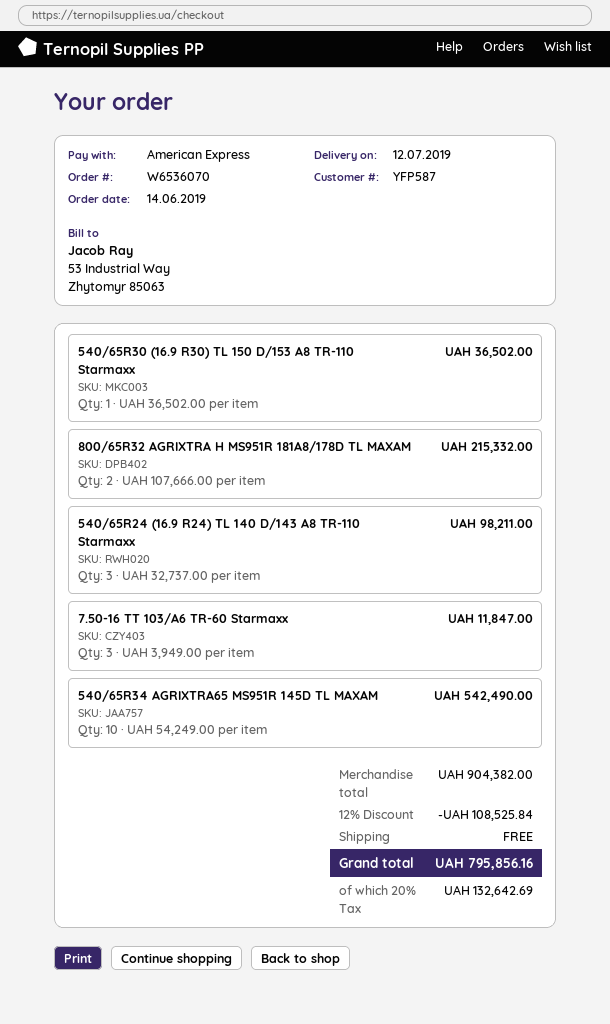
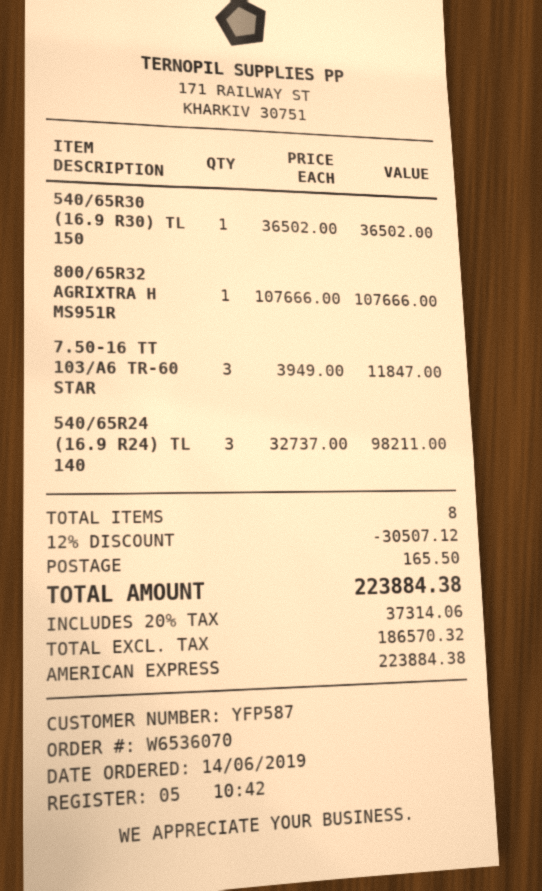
800/65R32 AGRIXTRA H MS951R 181A8/178D TL MAXAM: 2 x 107666.00 = 215332.00 -> 1 x 107666.00 = 107666.00
540/65R34 AGRIXTRA65 MS951R 145D TL MAXAM: 10 x 54249.00 = 542490.00 -> none
discount: 12% = 108525.84 -> 12% = 30507.12
shipping: 0.00 -> 165.50
tax: 20% = 132642.69 -> 20% = 37314.06
total: 795856.16 -> 223884.38

